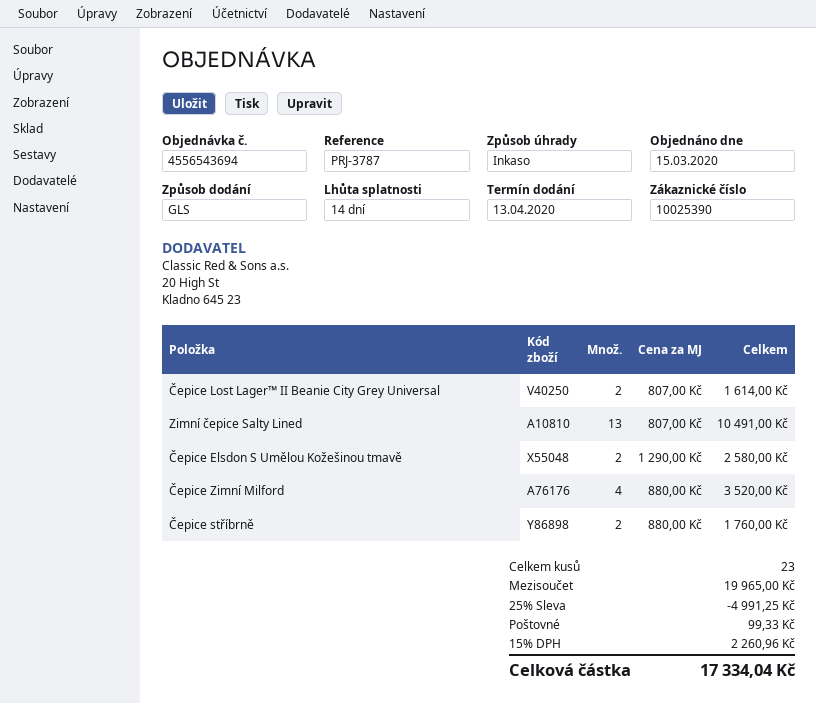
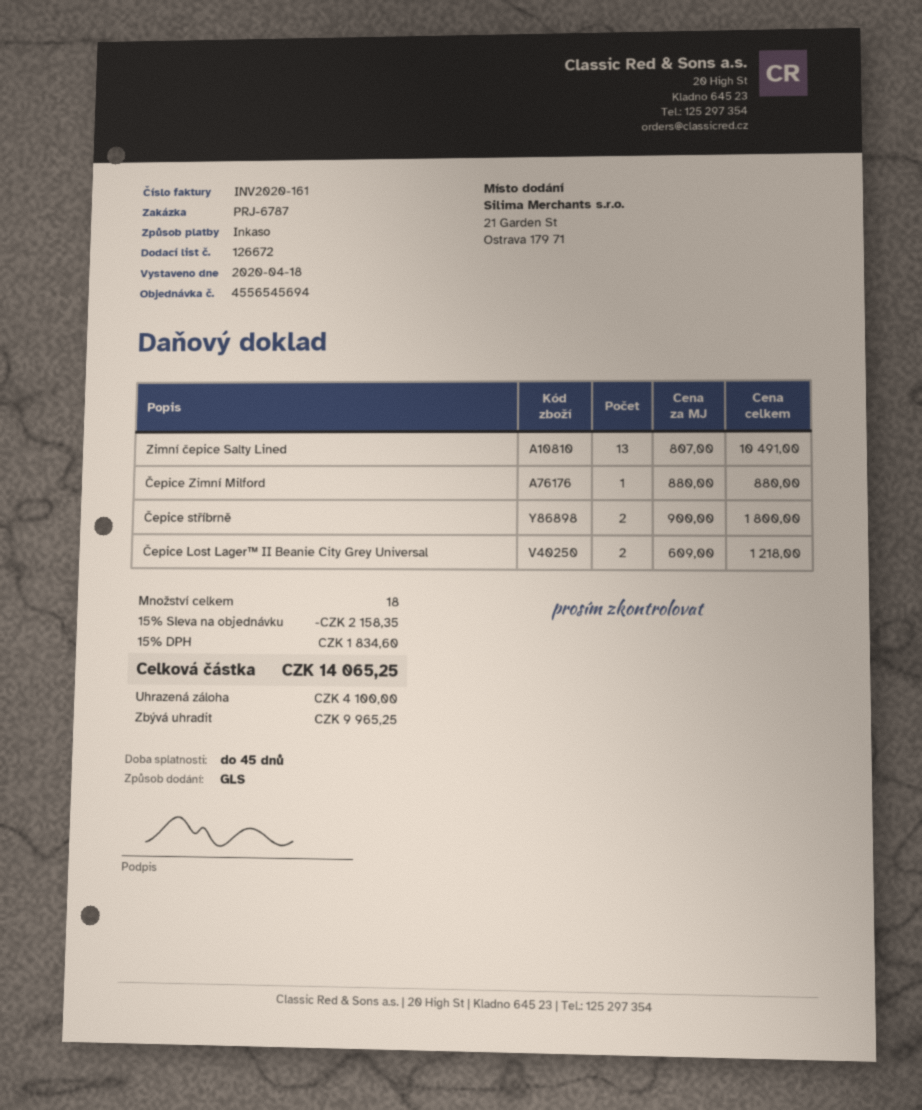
order number: 4556543694 -> 4556545694
payment terms: 14 days -> 45 days
reference: PRJ-3787 -> PRJ-6787
Čepice Lost Lager™ II Beanie City Grey Universal: 2 x 807.00 = 1614.00 -> 2 x 609.00 = 1218.00
Čepice Elsdon S Umělou Kožešinou tmavě: 2 x 1290.00 = 2580.00 -> none
Čepice Zimní Milford: 4 x 880.00 = 3520.00 -> 1 x 880.00 = 880.00
Čepice stříbrně: 2 x 880.00 = 1760.00 -> 2 x 900.00 = 1800.00
total quantity: 23 -> 18
discount: 25% = 4991.25 -> 15% = 2158.35
shipping: 99.33 -> none
tax: 15% = 2260.96 -> 15% = 1834.60
total: 17334.04 -> 14065.25

